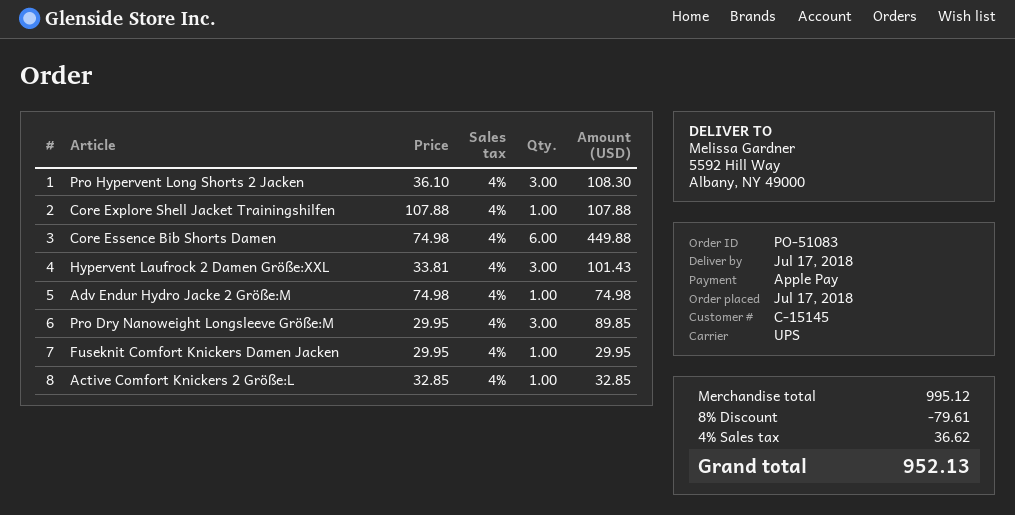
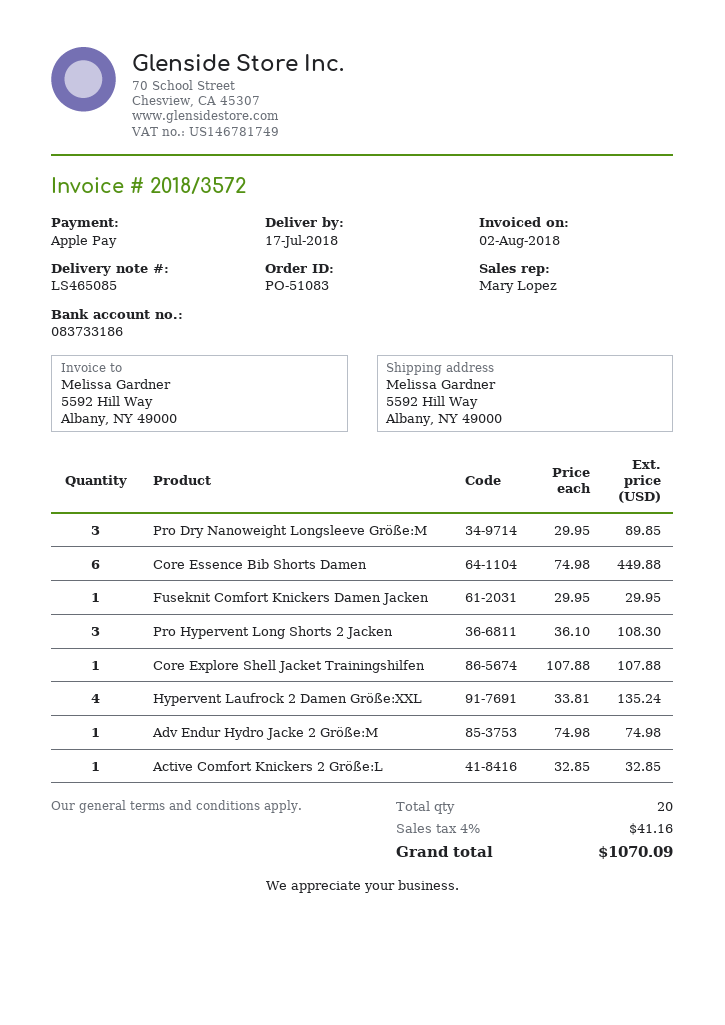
Hypervent Laufrock 2 Damen Größe:XXL: 3 x 33.81 = 101.43 -> 4 x 33.81 = 135.24
discount: 8% = 79.61 -> none
tax: 4% = 36.62 -> 4% = 41.16
total: 952.13 -> 1070.09

